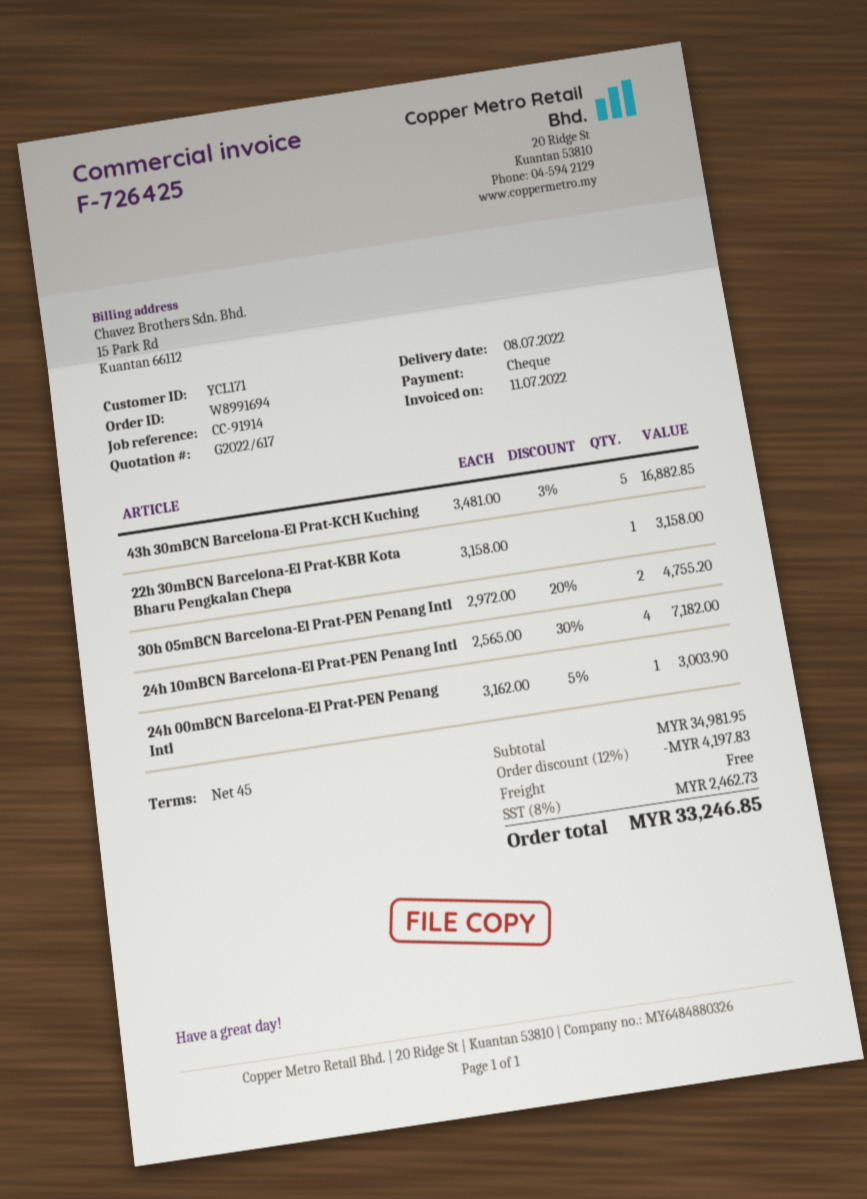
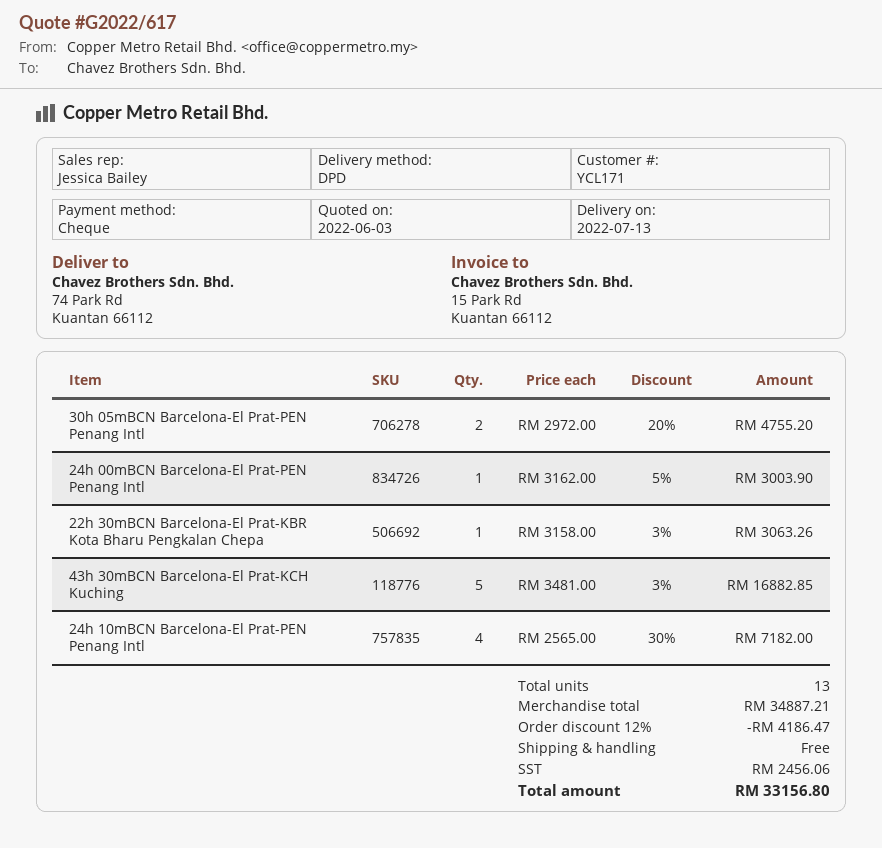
delivery date: 2022-07-08 -> 2022-07-13
22h 30mBCN Barcelona-El Prat-KBR Kota Bharu Pengkalan Chepa: 1 x 3158.00 = 3158.00 -> 1 x 3158.00 - 3% = 3063.26
subtotal: 34981.95 -> 34887.21
discount: 12% = 4197.83 -> 12% = 4186.47
tax: 2462.73 -> 2456.06
total: 33246.85 -> 33156.80

